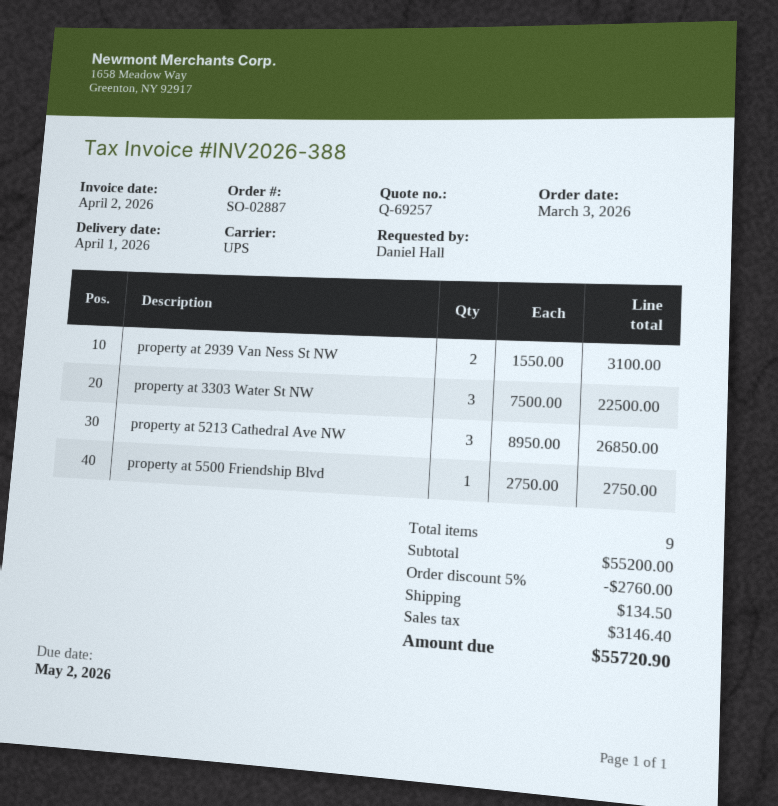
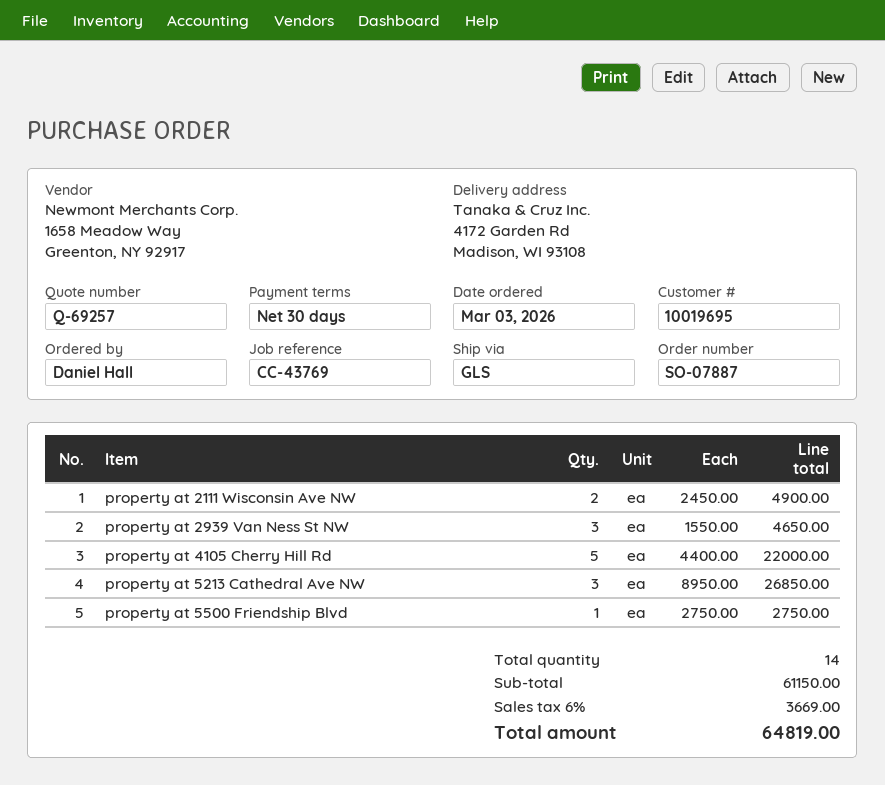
order number: SO-02887 -> SO-07887
shipping method: UPS -> GLS
property at 2939 Van Ness St NW: 2 x 1550.00 = 3100.00 -> 3 x 1550.00 = 4650.00
property at 3303 Water St NW: 3 x 7500.00 = 22500.00 -> none
property at 2111 Wisconsin Ave NW: none -> 2 x 2450.00 = 4900.00
property at 4105 Cherry Hill Rd: none -> 5 x 4400.00 = 22000.00
total quantity: 9 -> 14
subtotal: 55200.00 -> 61150.00
discount: 5% = 2760.00 -> none
shipping: 134.50 -> none
tax: 3146.40 -> 3669.00
total: 55720.90 -> 64819.00

